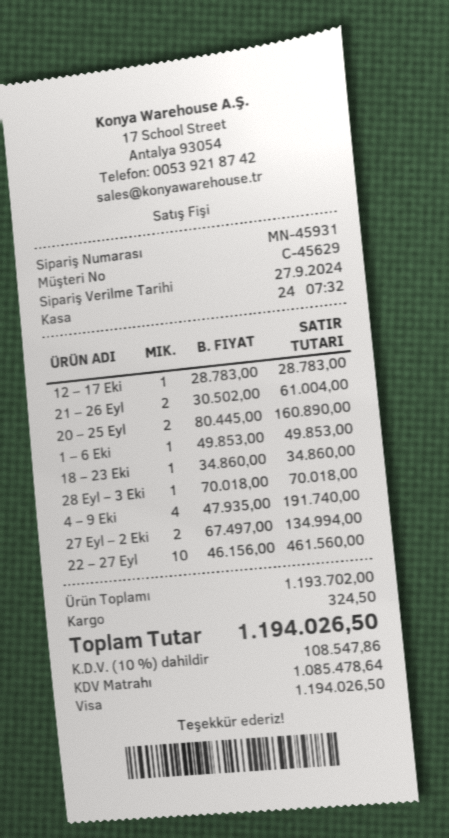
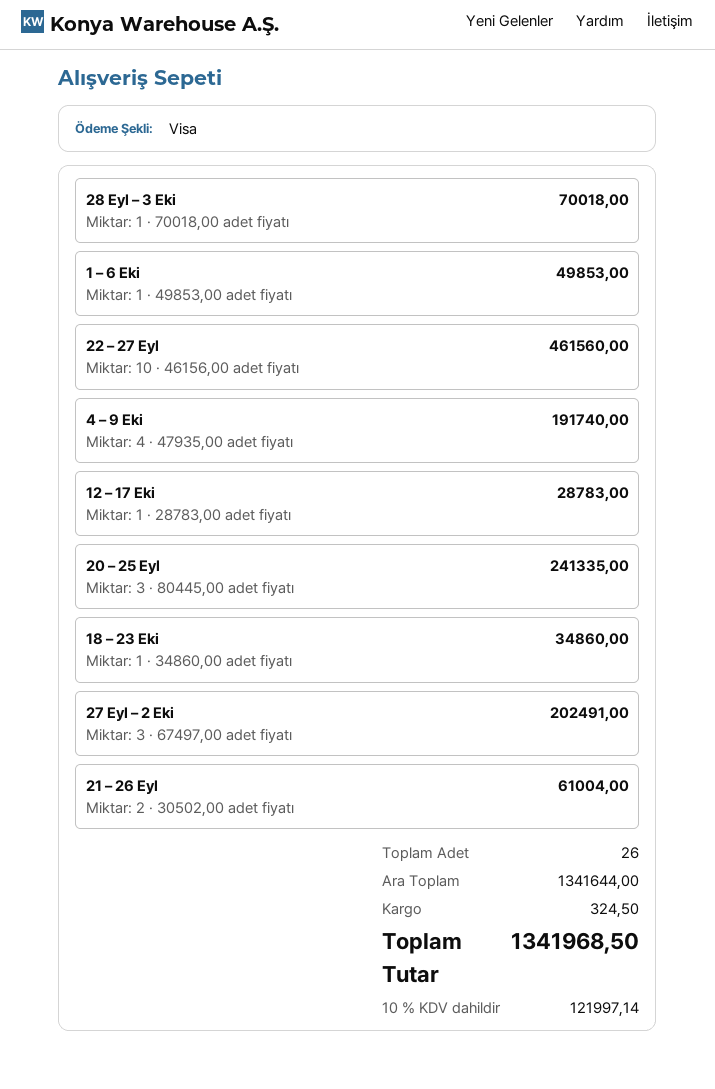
20 – 25 Eyl: 2 x 80445.00 = 160890.00 -> 3 x 80445.00 = 241335.00
27 Eyl – 2 Eki: 2 x 67497.00 = 134994.00 -> 3 x 67497.00 = 202491.00
subtotal: 1193702.00 -> 1341644.00
tax: 10% = 108547.86 -> 10% = 121997.14
total: 1194026.50 -> 1341968.50

